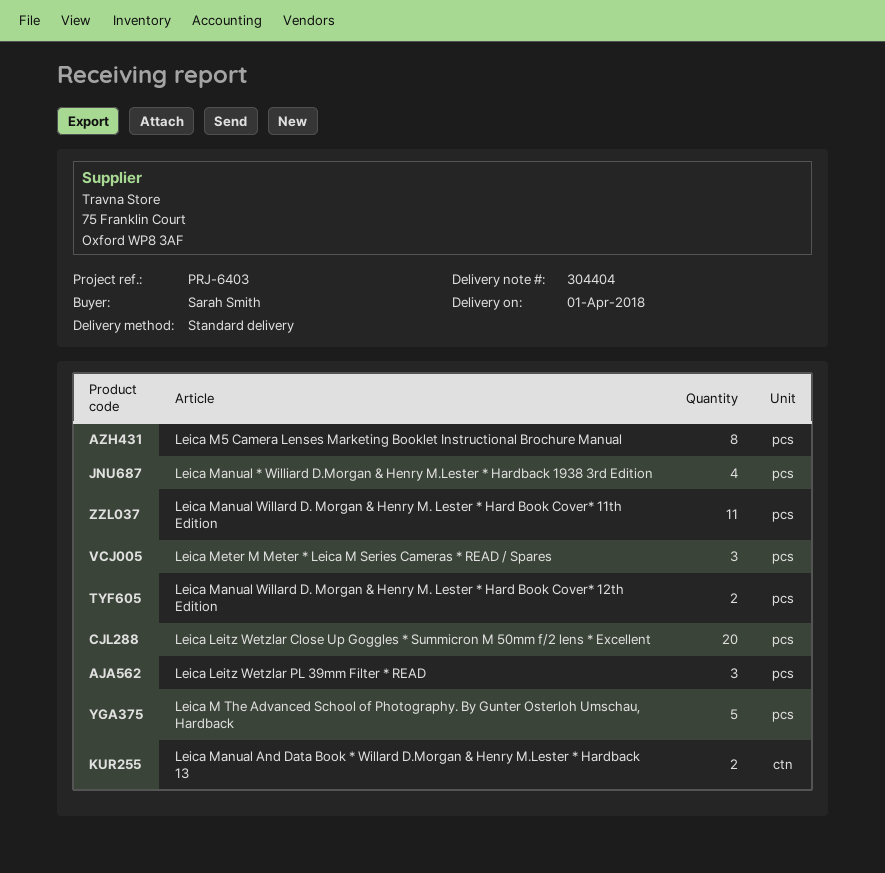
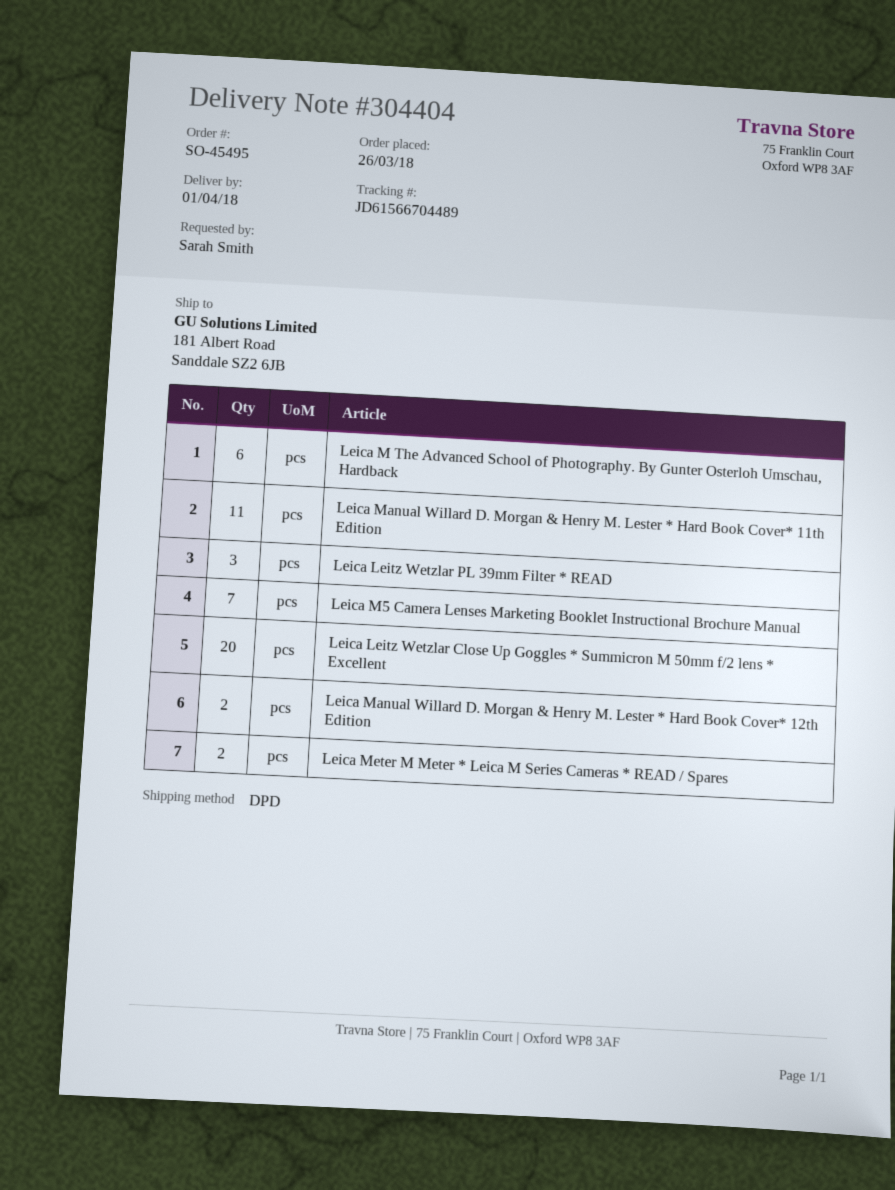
shipping method: standard -> DPD
Leica M5 Camera Lenses Marketing Booklet Instructional Brochure Manual: 8 -> 7
Leica Manual * Williard D.Morgan & Henry M.Lester * Hardback 1938 3rd Edition: 4 -> none
Leica Meter M Meter * Leica M Series Cameras * READ / Spares: 3 -> 2
Leica M The Advanced School of Photography. By Gunter Osterloh Umschau, Hardback: 5 -> 6
Leica Manual And Data Book * Willard D.Morgan & Henry M.Lester * Hardback 13: 2 -> none

